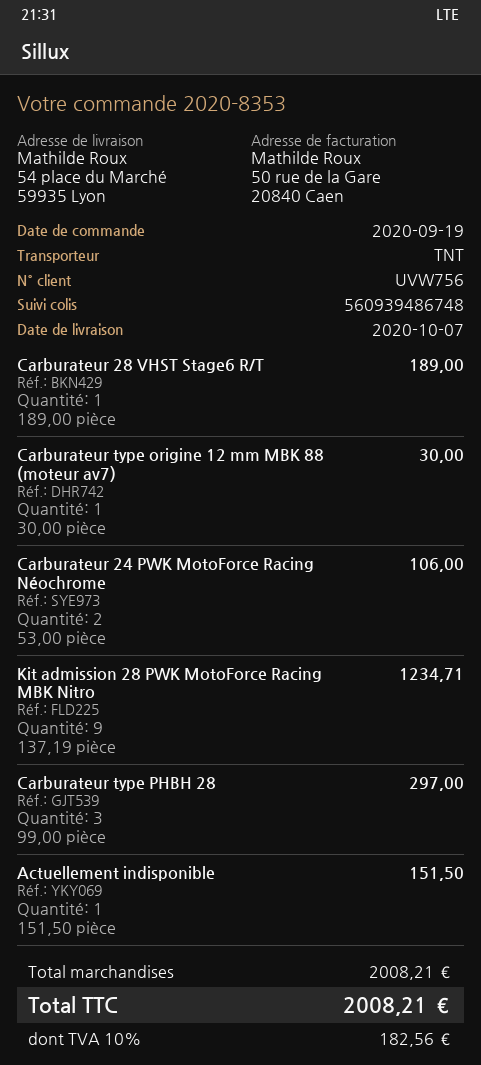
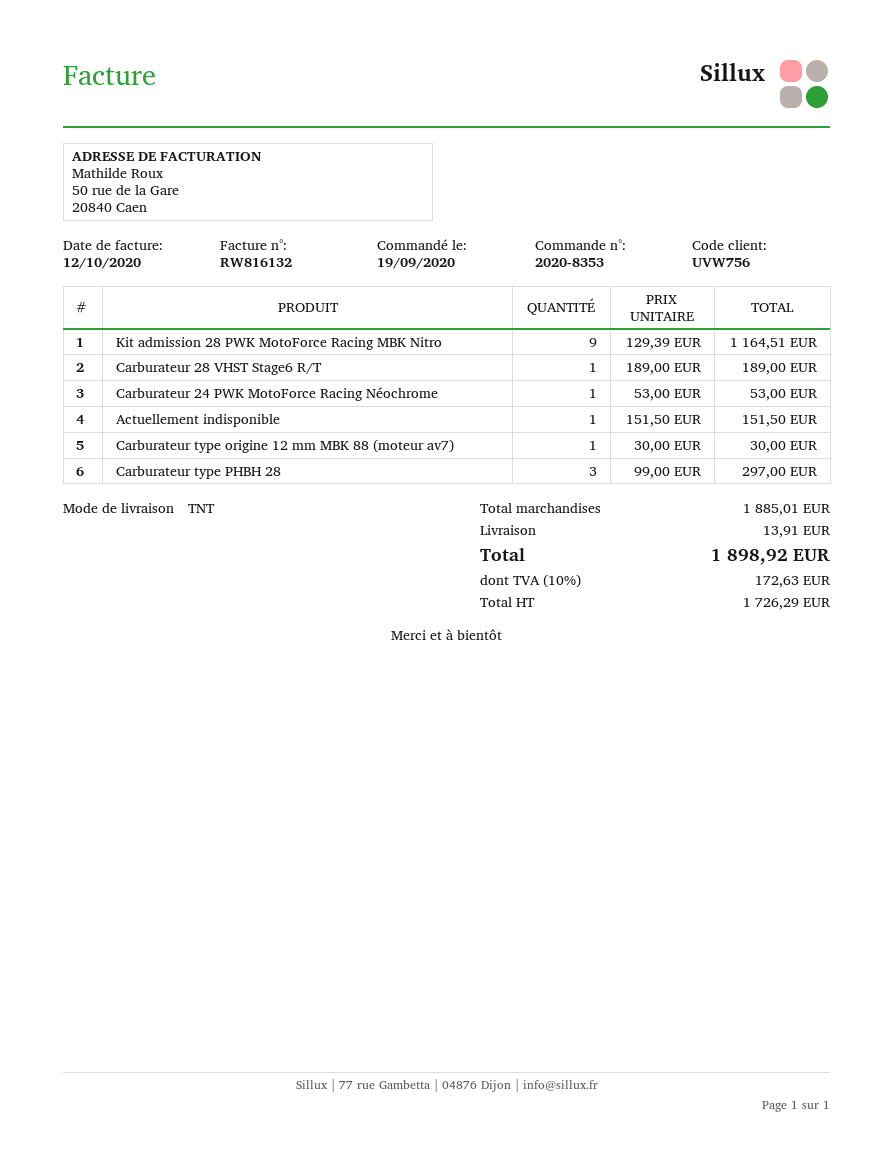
Carburateur 24 PWK MotoForce Racing Néochrome: 2 x 53.00 = 106.00 -> 1 x 53.00 = 53.00
Kit admission 28 PWK MotoForce Racing MBK Nitro: 9 x 137.19 = 1234.71 -> 9 x 129.39 = 1164.51
subtotal: 2008.21 -> 1885.01
shipping: none -> 13.91
tax: 10% = 182.56 -> 10% = 172.63
total: 2008.21 -> 1898.92

